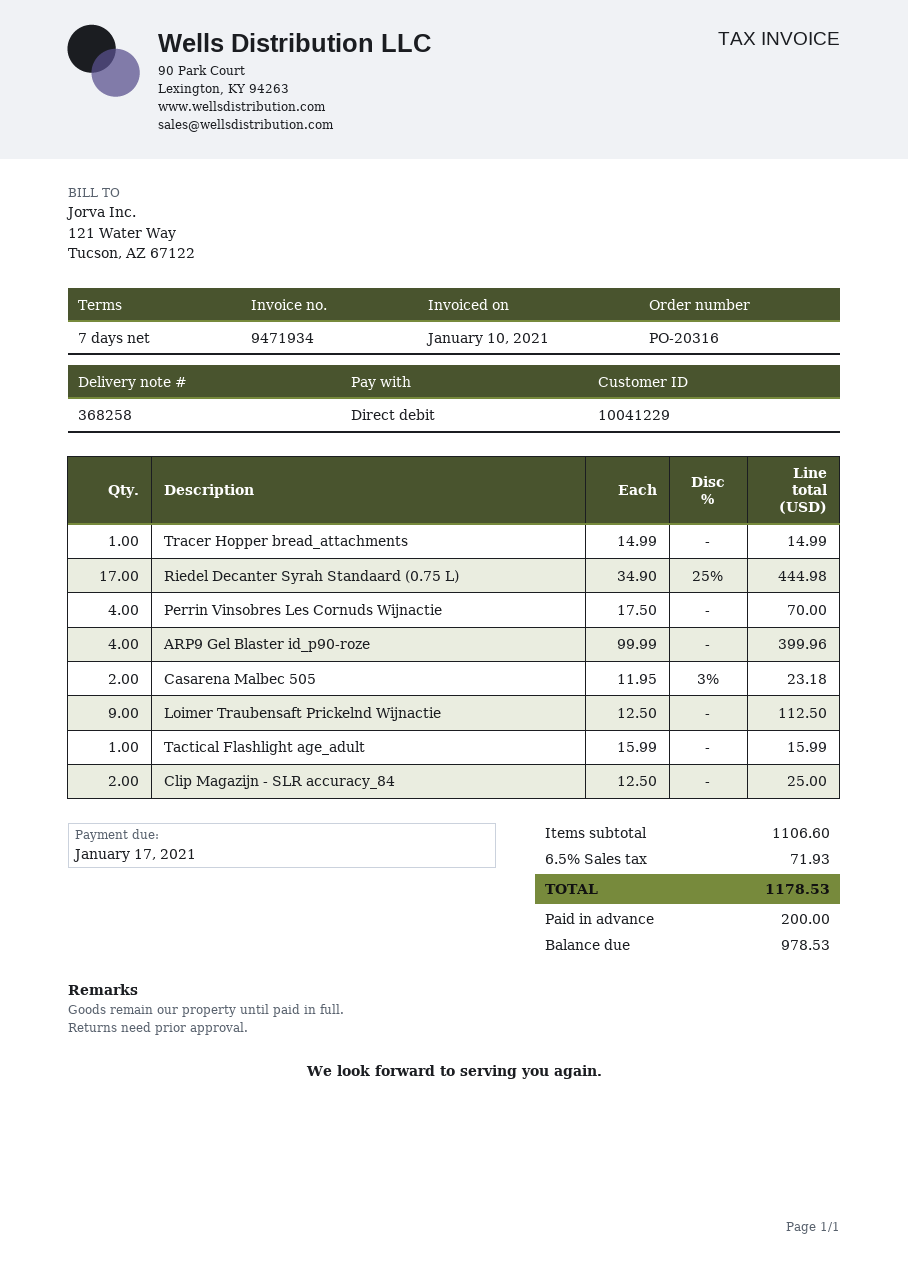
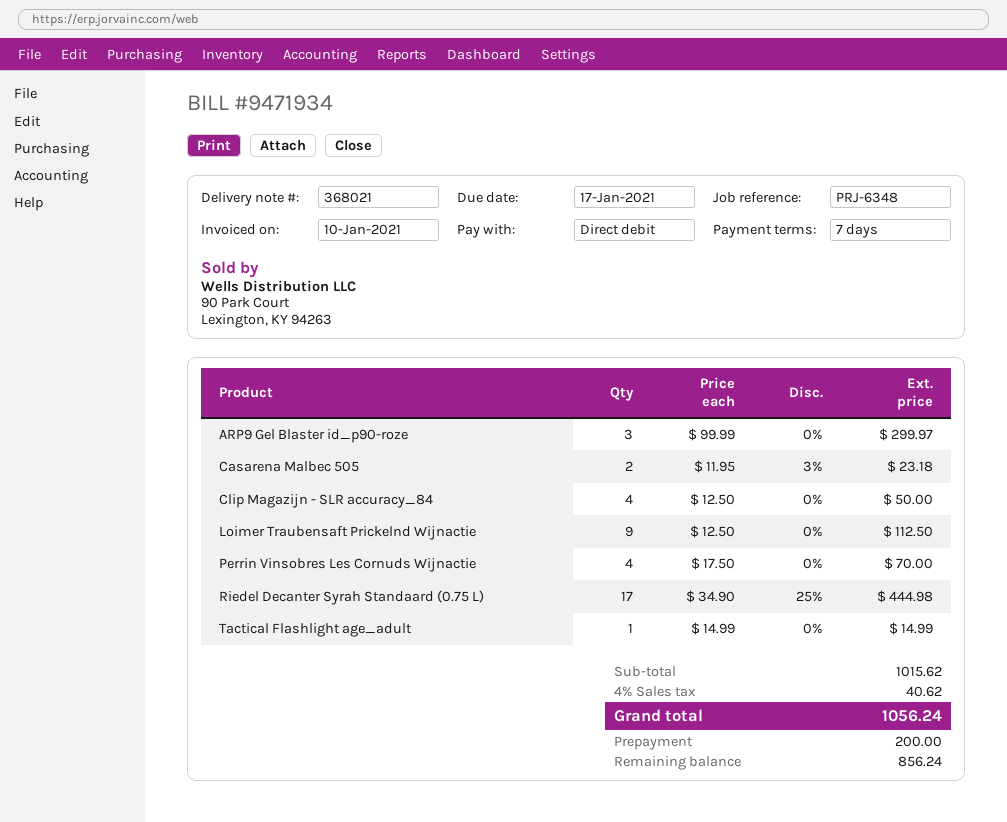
delivery note number: 368258 -> 368021
Tracer Hopper bread_attachments: 1 x 14.99 = 14.99 -> none
ARP9 Gel Blaster id_p90-roze: 4 x 99.99 = 399.96 -> 3 x 99.99 = 299.97
Tactical Flashlight age_adult: 1 x 15.99 = 15.99 -> 1 x 14.99 = 14.99
Clip Magazijn - SLR accuracy_84: 2 x 12.50 = 25.00 -> 4 x 12.50 = 50.00
subtotal: 1106.60 -> 1015.62
tax: 6.5% = 71.93 -> 4% = 40.62
total: 1178.53 -> 1056.24
balance: 978.53 -> 856.24

